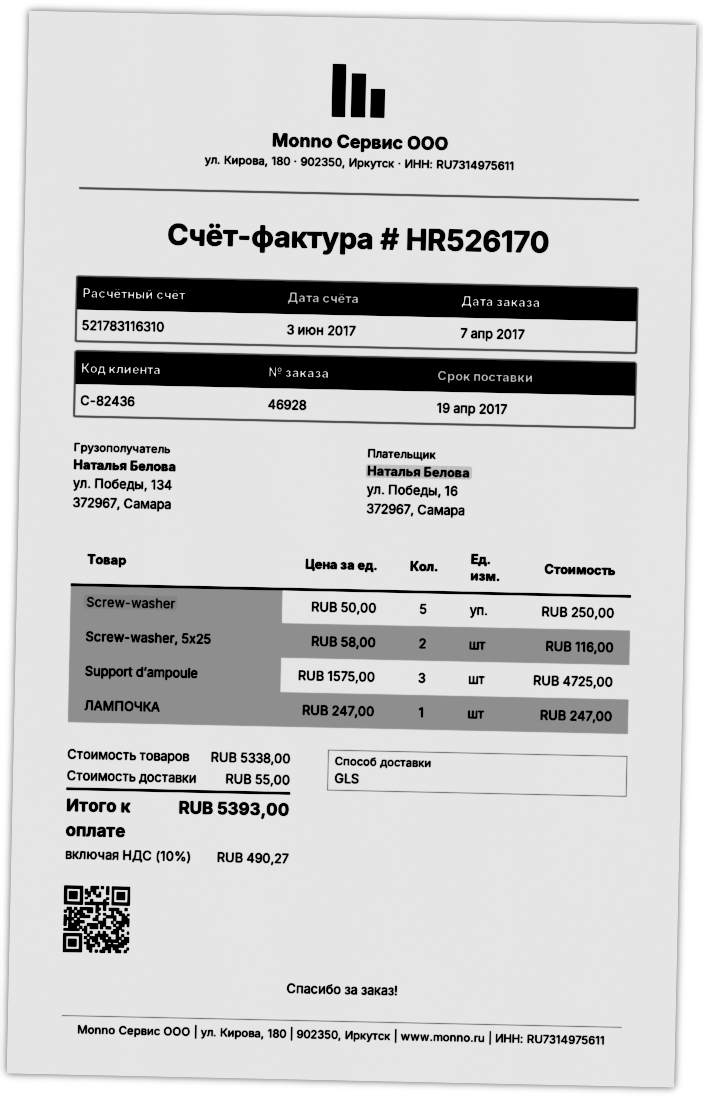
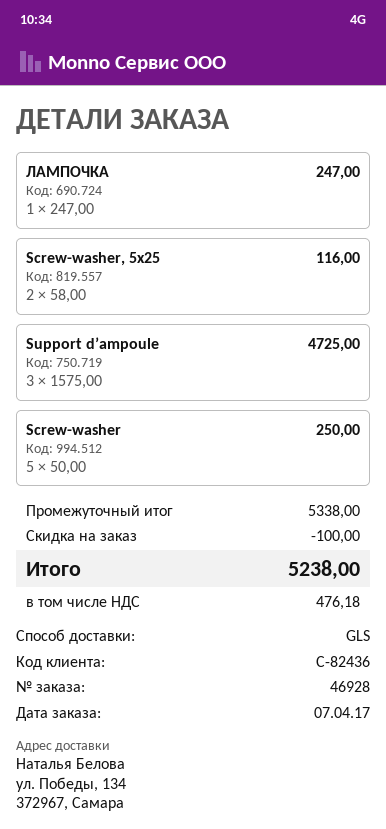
discount: none -> 100.00
shipping: 55.00 -> none
tax: 490.27 -> 476.18
total: 5393.00 -> 5238.00

